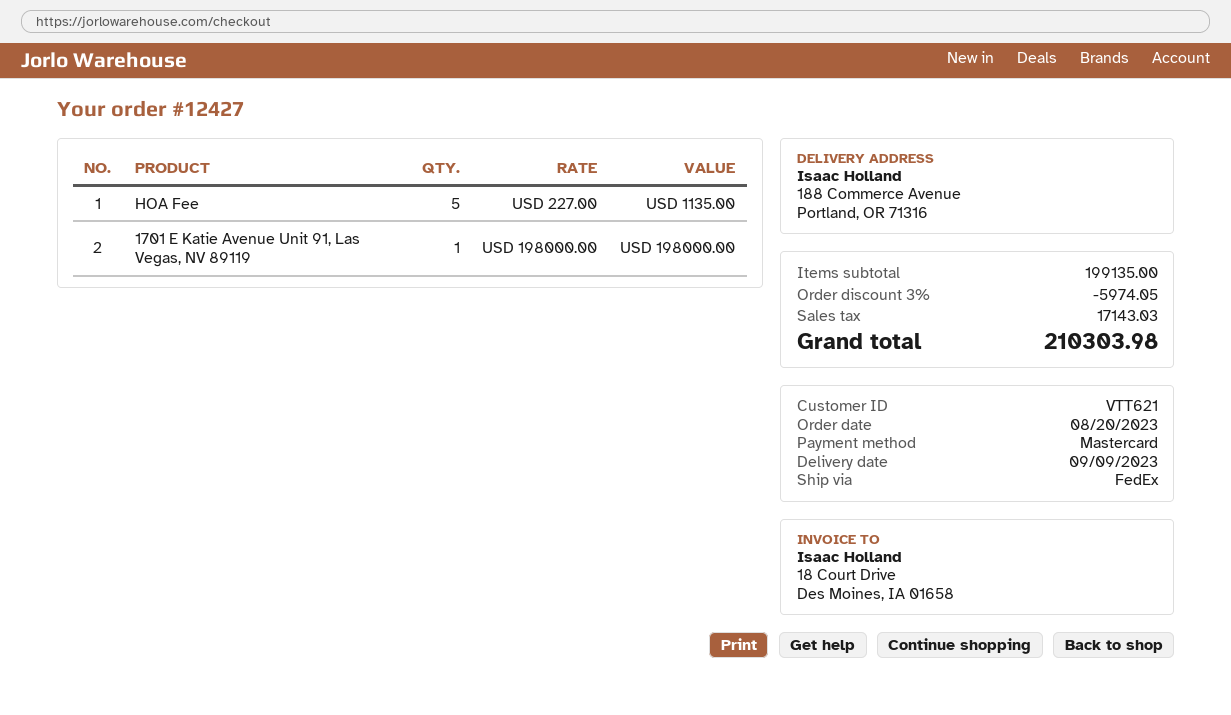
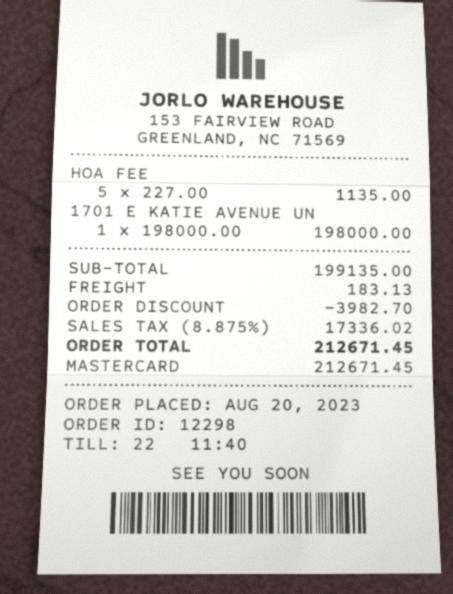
order number: 12427 -> 12298
discount: 5974.05 -> 3982.70
shipping: none -> 183.13
tax: 17143.03 -> 17336.02
total: 210303.98 -> 212671.45

